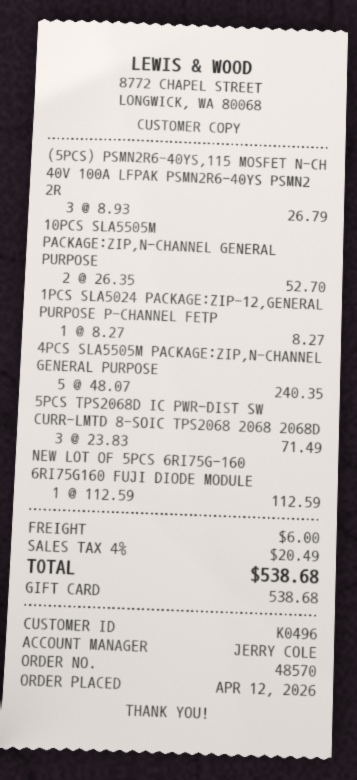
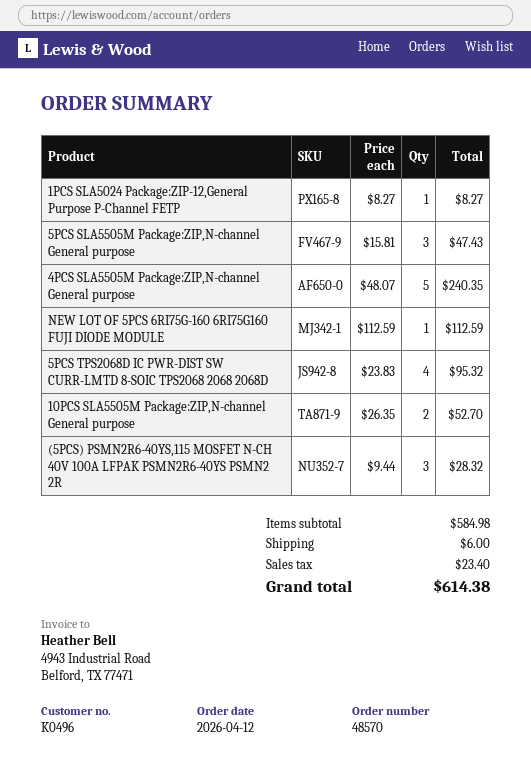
(5PCS) PSMN2R6-40YS,115 MOSFET N-CH 40V 100A LFPAK PSMN2R6-40YS PSMN2 2R: 3 x 8.93 = 26.79 -> 3 x 9.44 = 28.32
5PCS TPS2068D IC PWR-DIST SW CURR-LMTD 8-SOIC TPS2068 2068 2068D: 3 x 23.83 = 71.49 -> 4 x 23.83 = 95.32
5PCS SLA5505M Package:ZIP,N-channel General purpose: none -> 3 x 15.81 = 47.43
tax: 20.49 -> 23.40
total: 538.68 -> 614.38

